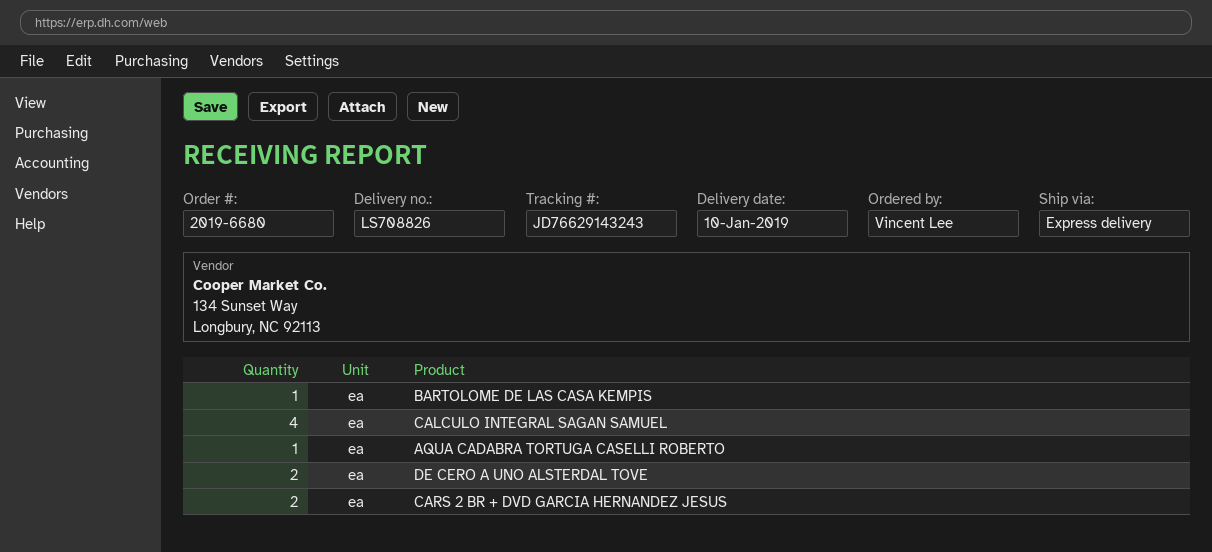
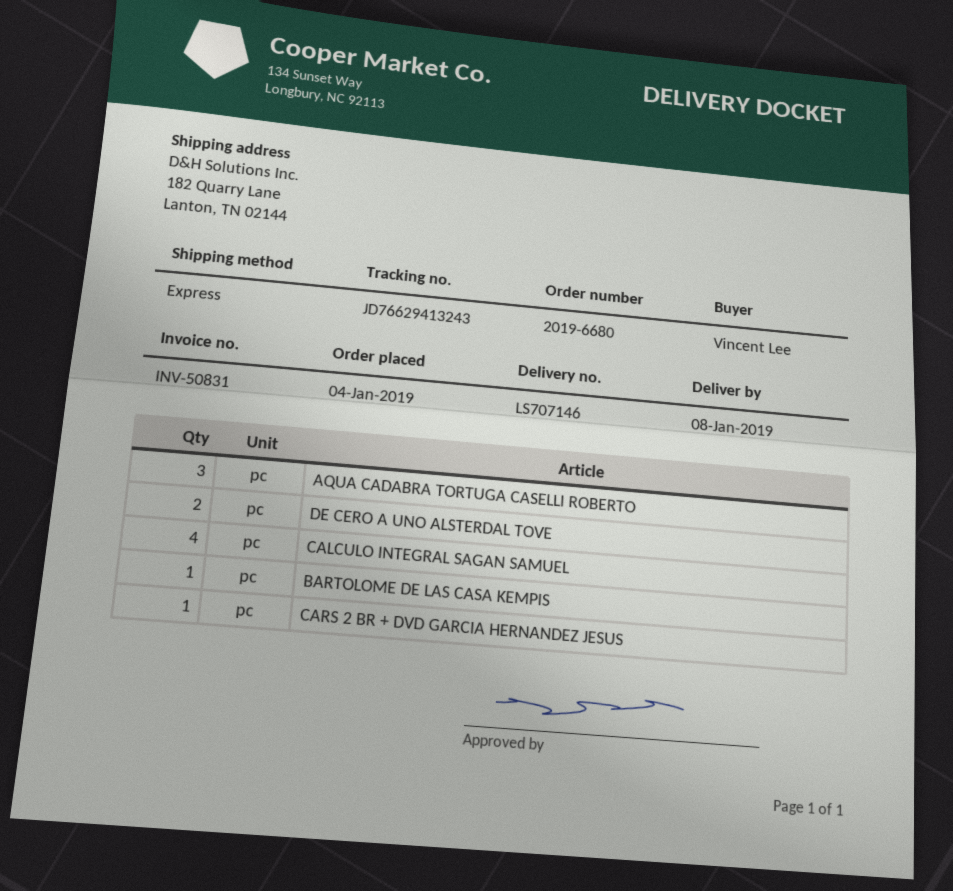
delivery note number: LS708826 -> LS707146
delivery date: 2019-01-10 -> 2019-01-08
tracking number: JD76629143243 -> JD76629413243
AQUA CADABRA TORTUGA CASELLI ROBERTO: 1 -> 3
CARS 2 BR + DVD GARCIA HERNANDEZ JESUS: 2 -> 1

